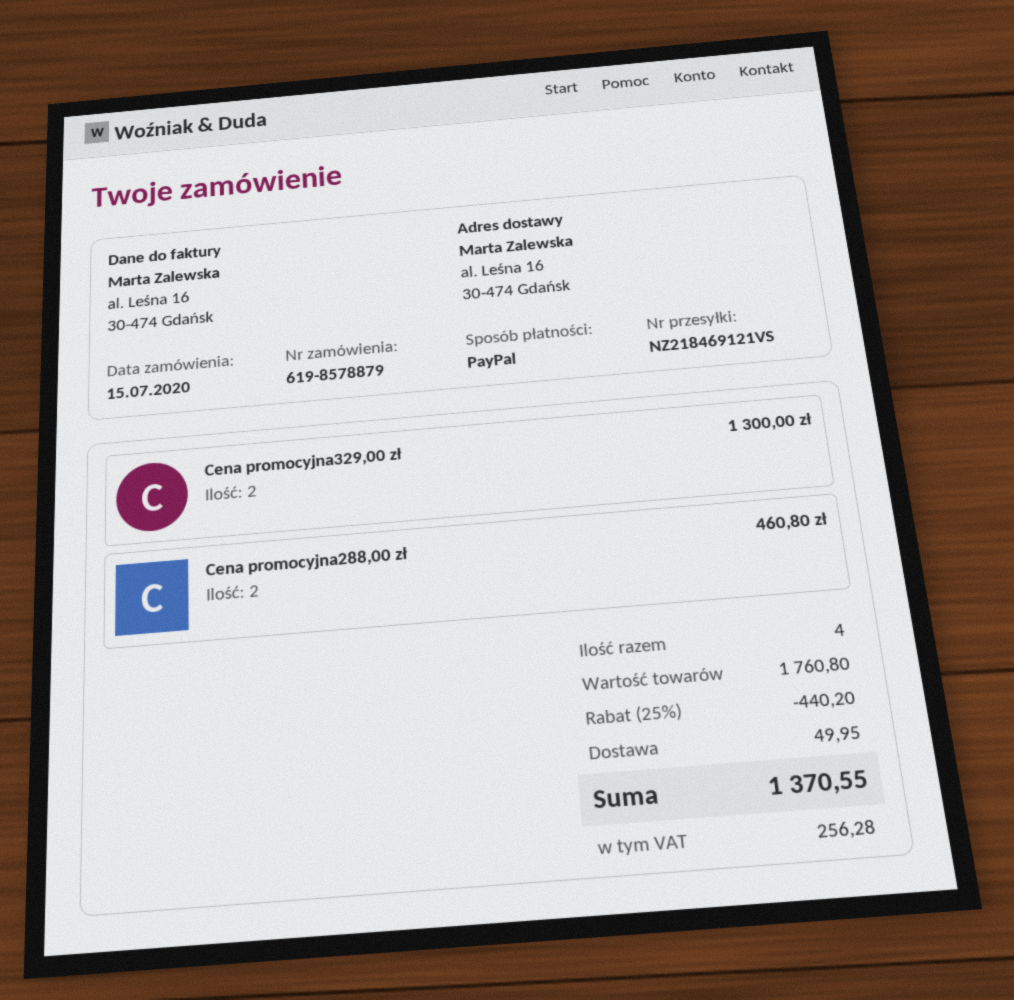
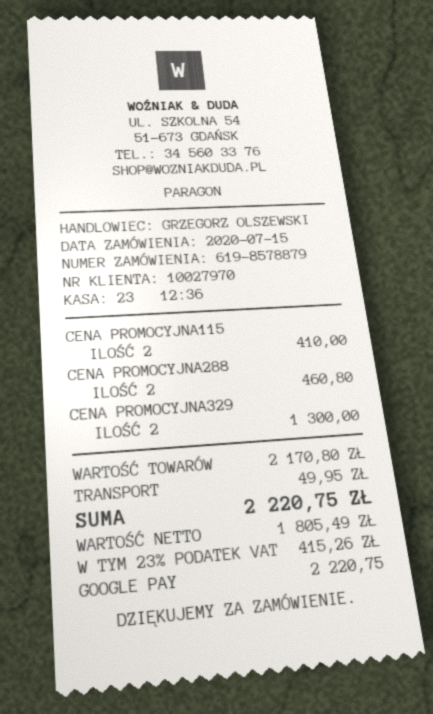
payment method: PayPal -> Google Pay
CENA PROMOCYJNA115: none -> 2 for 410.00
subtotal: 1760.80 -> 2170.80
discount: 25% = 440.20 -> none
tax: 256.28 -> 415.26
total: 1370.55 -> 2220.75

